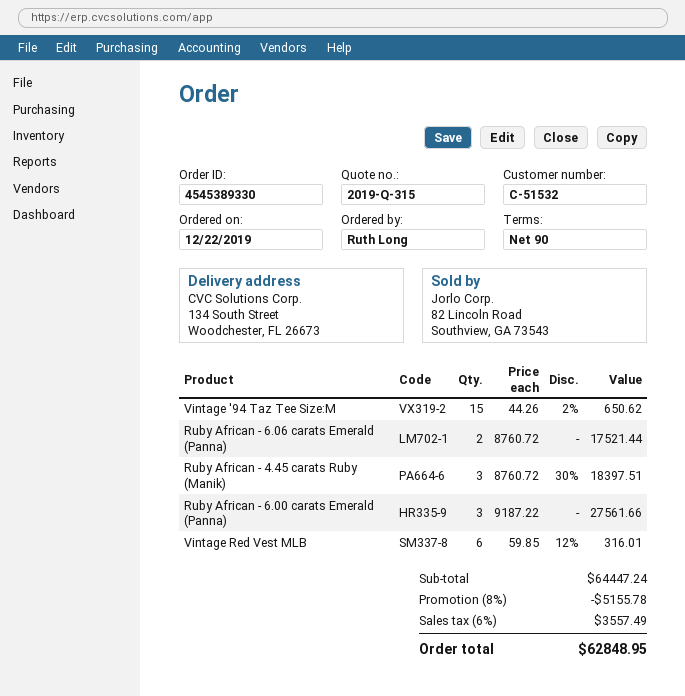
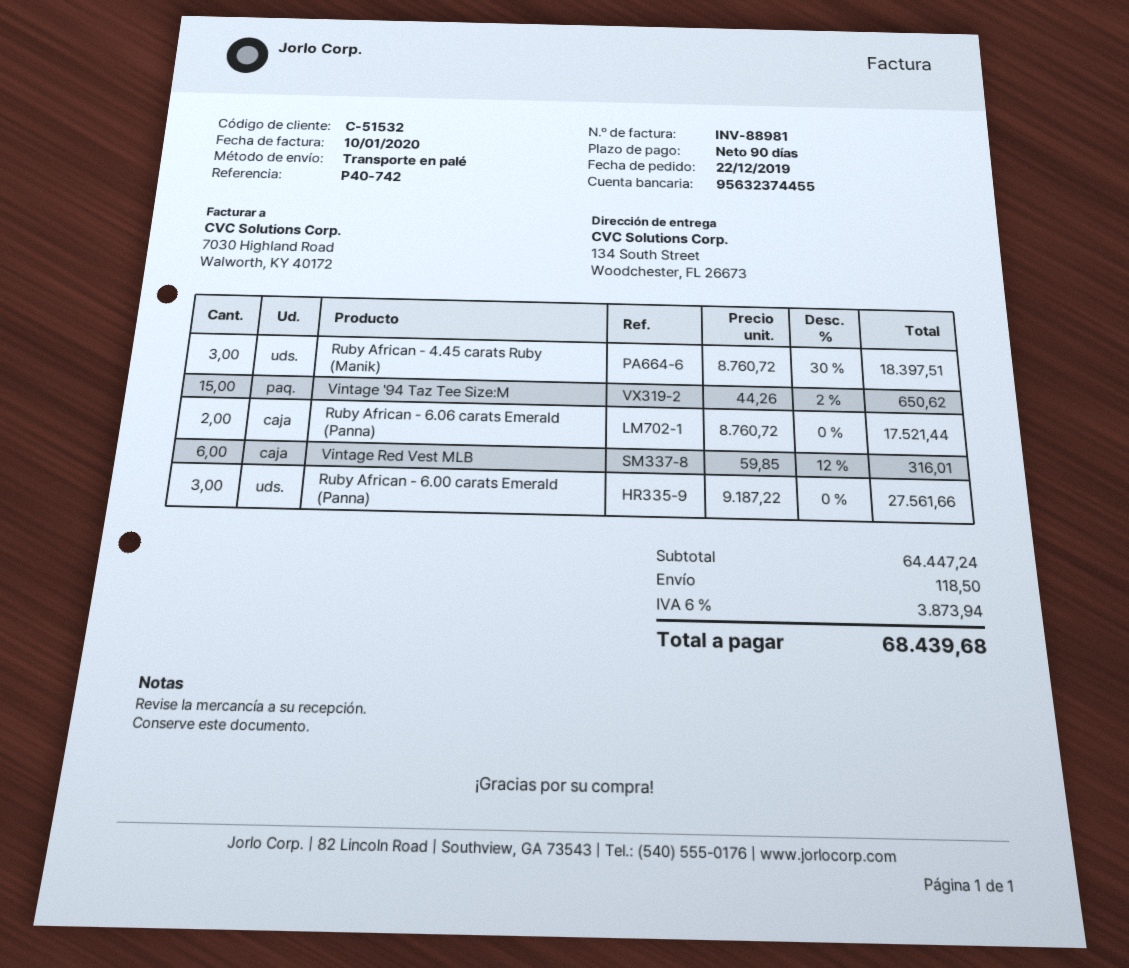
discount: 8% = 5155.78 -> none
shipping: none -> 118.50
tax: 6% = 3557.49 -> 6% = 3873.94
total: 62848.95 -> 68439.68

